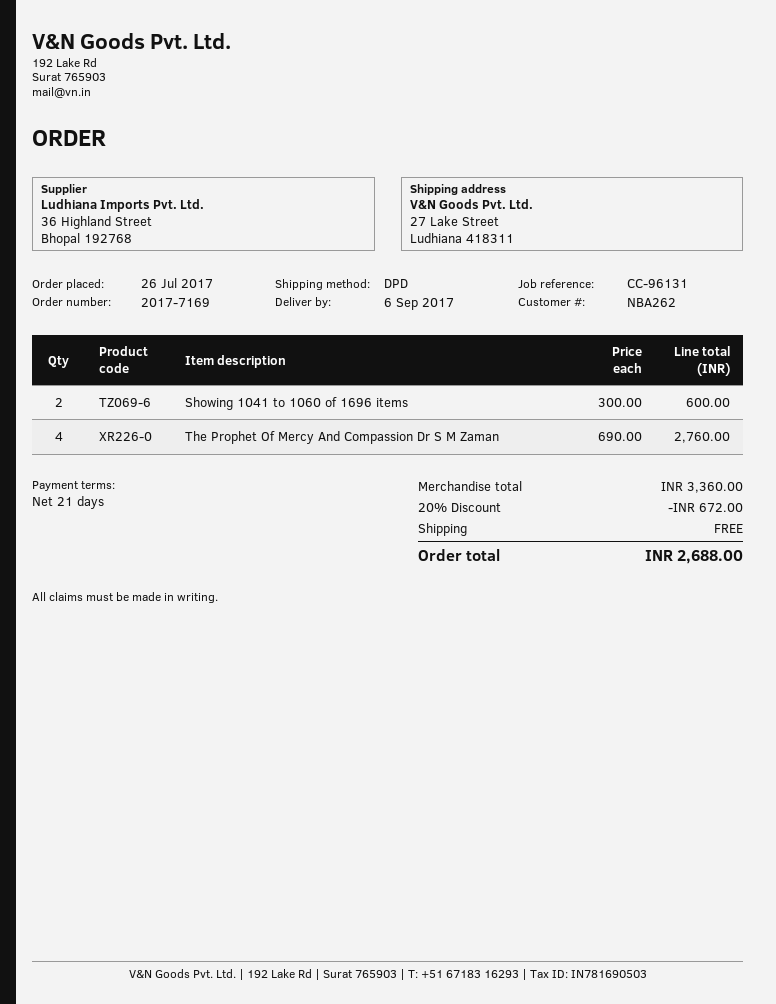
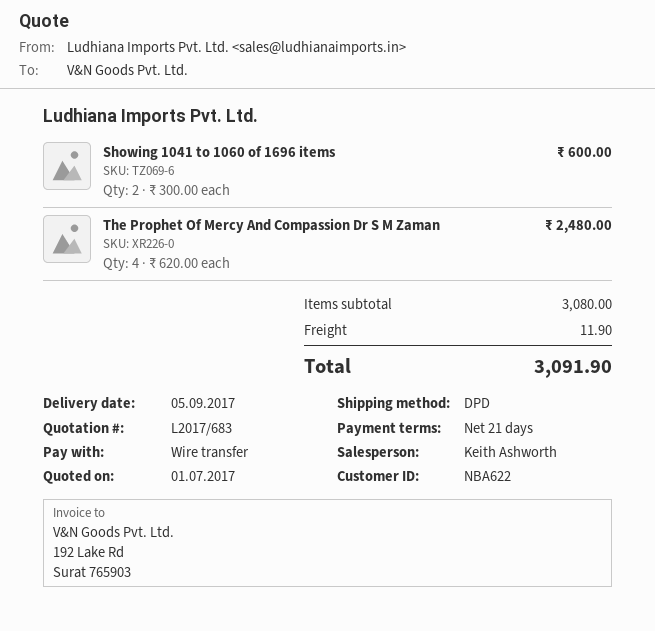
delivery date: 2017-09-06 -> 2017-09-05
customer number: NBA262 -> NBA622
The Prophet Of Mercy And Compassion Dr S M Zaman: 4 x 690.00 = 2760.00 -> 4 x 620.00 = 2480.00
subtotal: 3360.00 -> 3080.00
discount: 20% = 672.00 -> none
shipping: 0.00 -> 11.90
total: 2688.00 -> 3091.90

